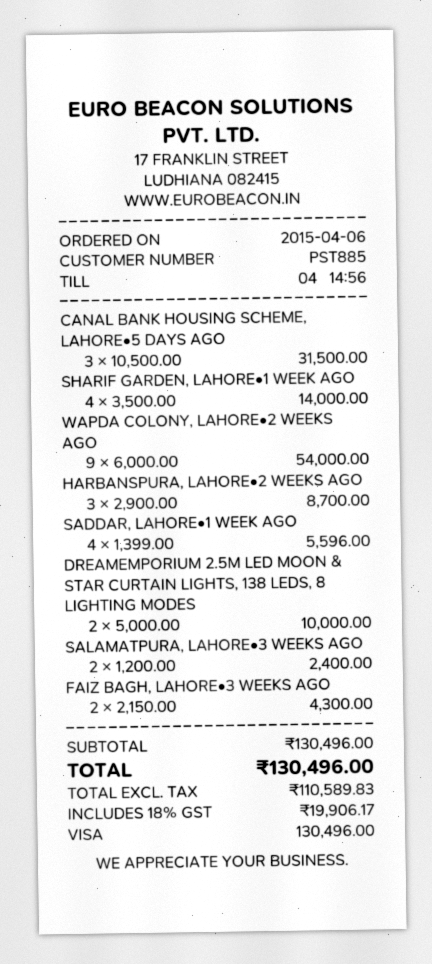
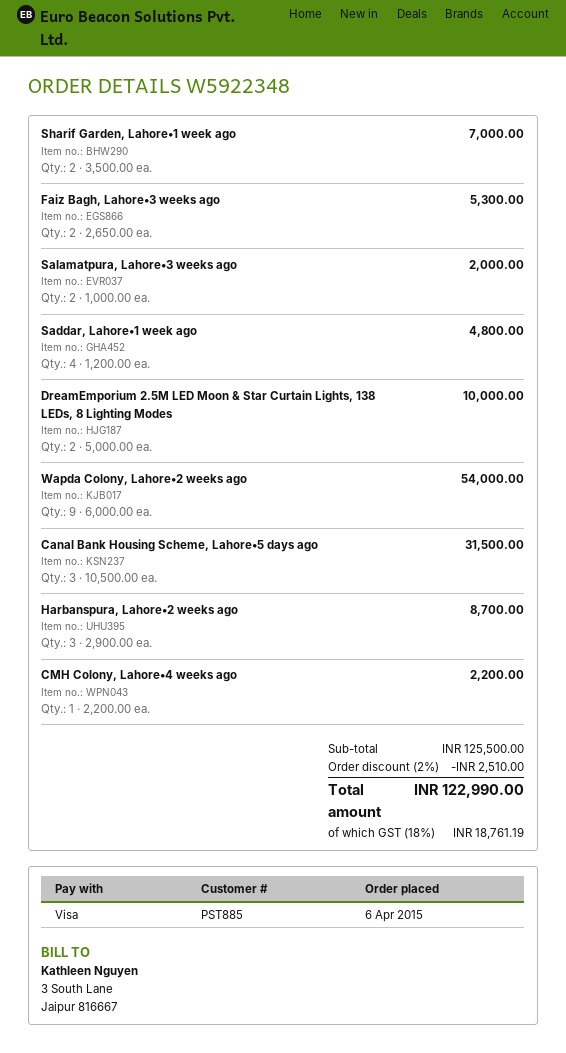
SHARIF GARDEN, LAHORE•1 WEEK AGO: 4 x 3500.00 = 14000.00 -> 2 x 3500.00 = 7000.00
SADDAR, LAHORE•1 WEEK AGO: 4 x 1399.00 = 5596.00 -> 4 x 1200.00 = 4800.00
SALAMATPURA, LAHORE•3 WEEKS AGO: 2 x 1200.00 = 2400.00 -> 2 x 1000.00 = 2000.00
FAIZ BAGH, LAHORE•3 WEEKS AGO: 2 x 2150.00 = 4300.00 -> 2 x 2650.00 = 5300.00
CMH Colony, Lahore•4 weeks ago: none -> 1 x 2200.00 = 2200.00
subtotal: 130496.00 -> 125500.00
discount: none -> 2% = 2510.00
tax: 18% = 19906.17 -> 18% = 18761.19
total: 130496.00 -> 122990.00

